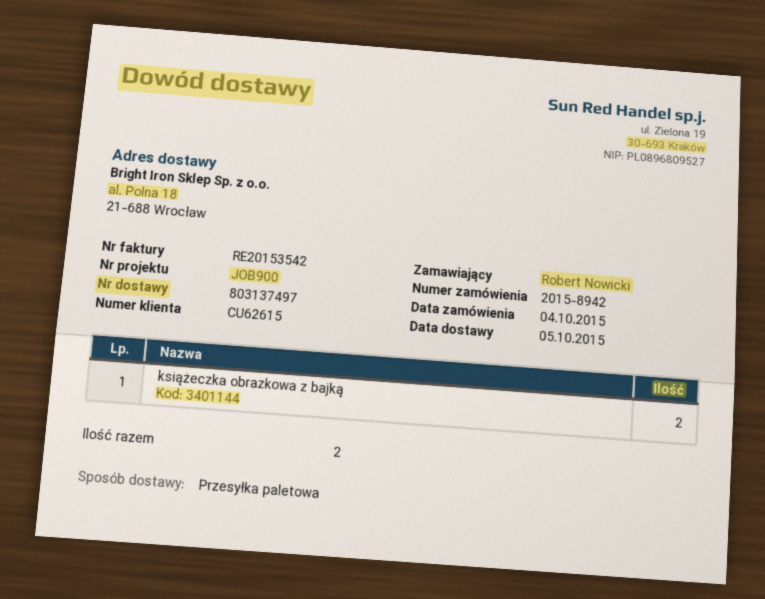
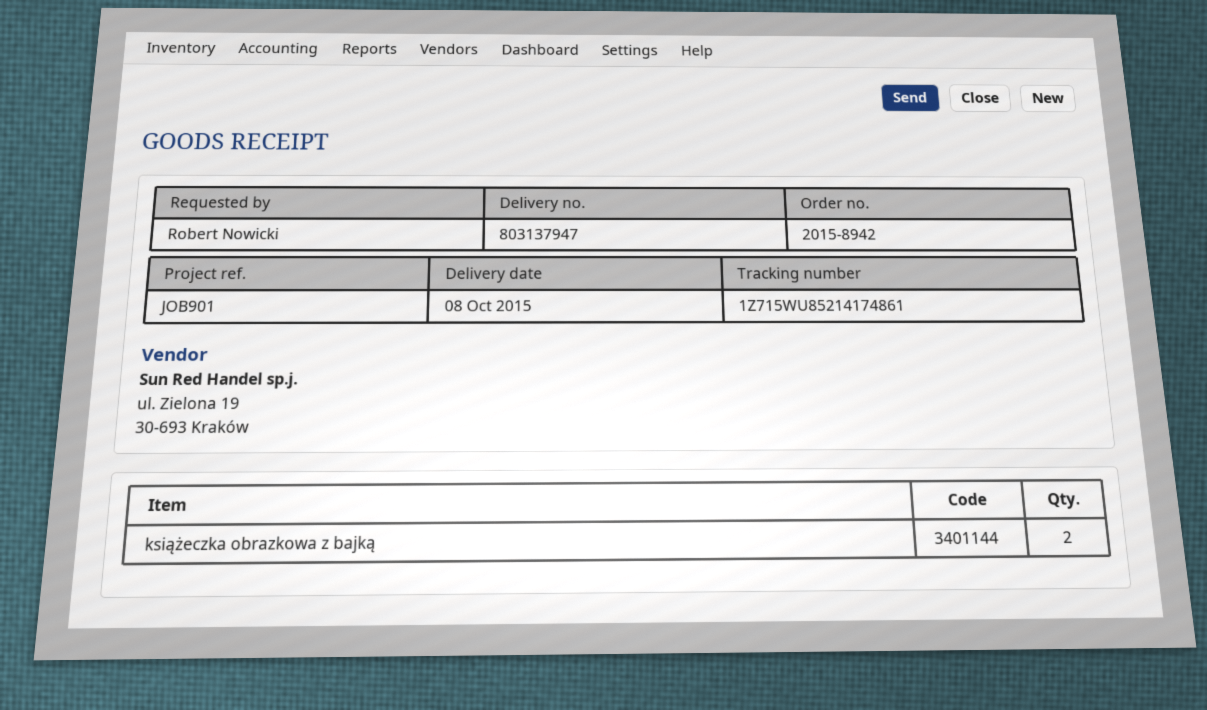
delivery note number: 803137497 -> 803137947
delivery date: 2015-10-05 -> 2015-10-08
reference: JOB900 -> JOB901

